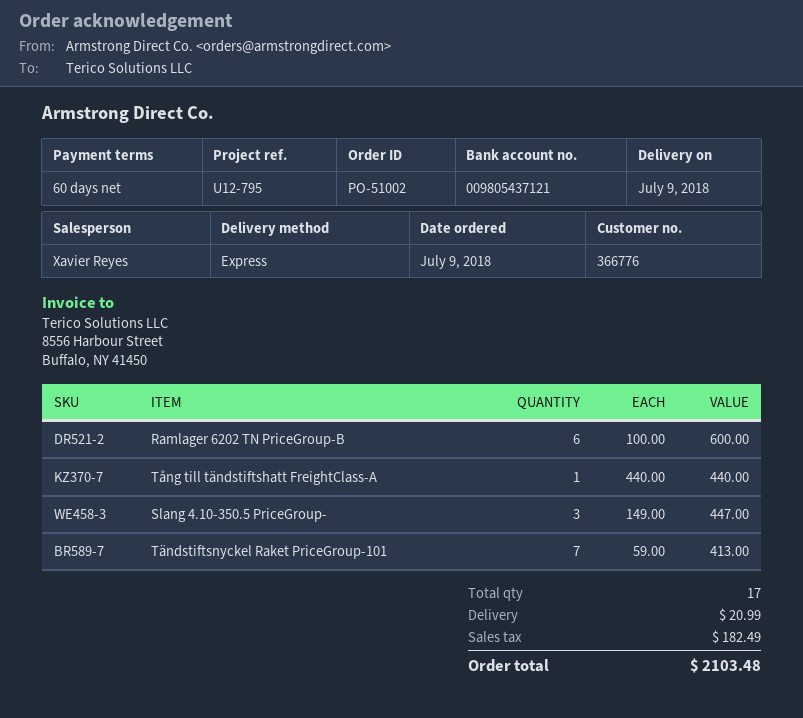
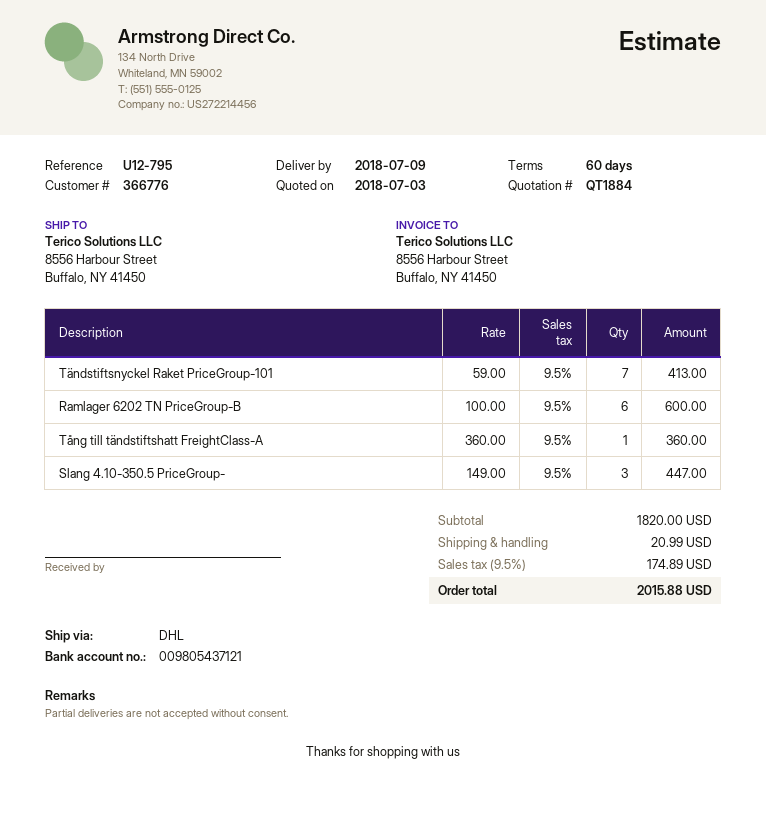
shipping method: express -> DHL
Tång till tändstiftshatt FreightClass-A: 1 x 440.00 = 440.00 -> 1 x 360.00 = 360.00
tax: 182.49 -> 174.89
total: 2103.48 -> 2015.88

